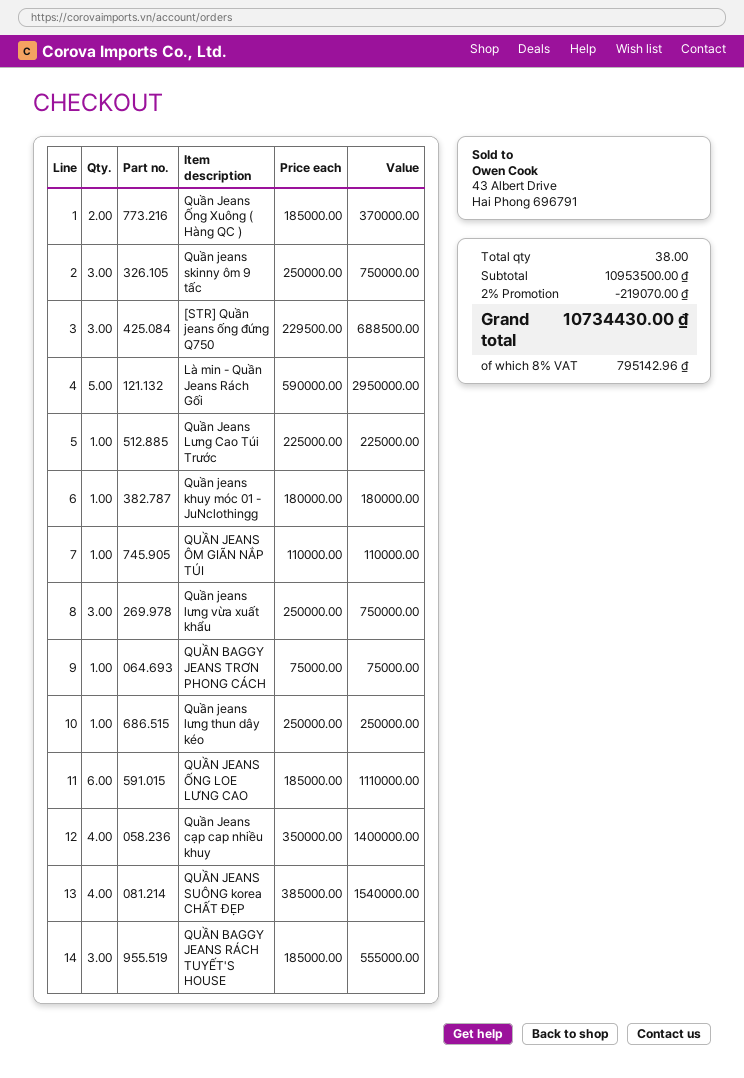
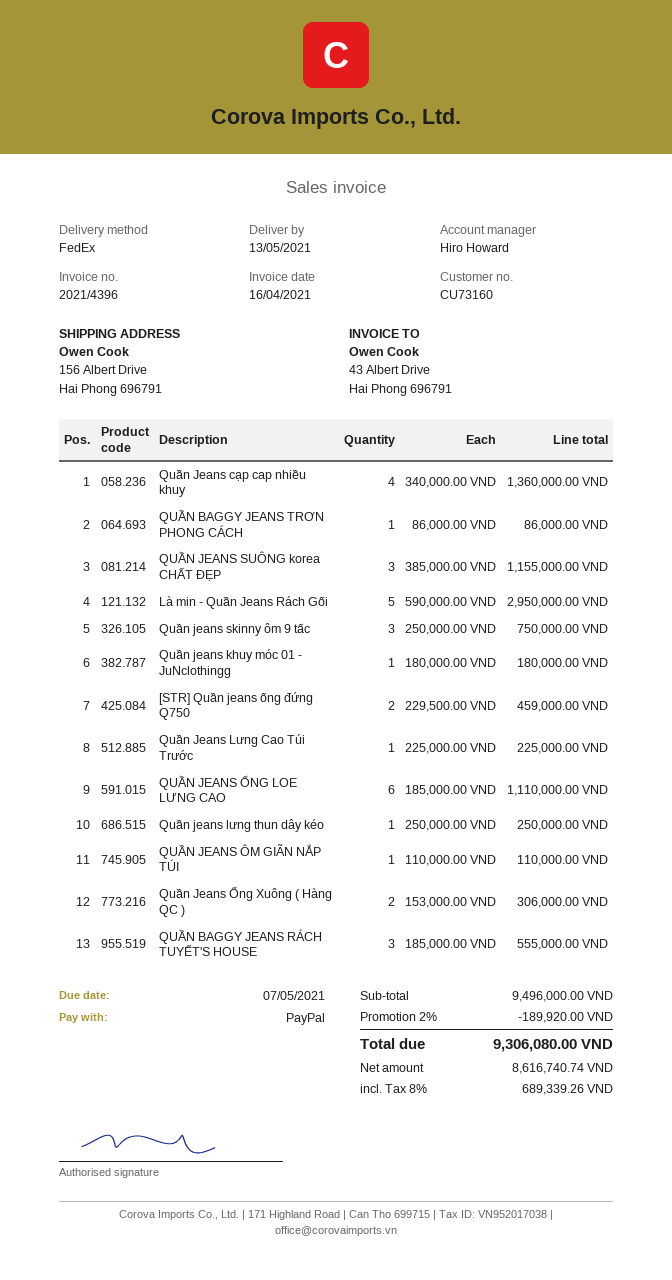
Quần Jeans Ống Xuông ( Hàng QC ): 2 x 185000.00 = 370000.00 -> 2 x 153000.00 = 306000.00
[STR] Quần jeans ống đứng Q750: 3 x 229500.00 = 688500.00 -> 2 x 229500.00 = 459000.00
Quần jeans lưng vừa xuất khẩu: 3 x 250000.00 = 750000.00 -> none
QUẦN BAGGY JEANS TRƠN PHONG CÁCH: 1 x 75000.00 = 75000.00 -> 1 x 86000.00 = 86000.00
Quần Jeans cạp cap nhiều khuy: 4 x 350000.00 = 1400000.00 -> 4 x 340000.00 = 1360000.00
QUẦN JEANS SUÔNG korea CHẤT ĐẸP: 4 x 385000.00 = 1540000.00 -> 3 x 385000.00 = 1155000.00
subtotal: 10953500.00 -> 9496000.00
discount: 2% = 219070.00 -> 2% = 189920.00
tax: 8% = 795142.96 -> 8% = 689339.26
total: 10734430.00 -> 9306080.00

